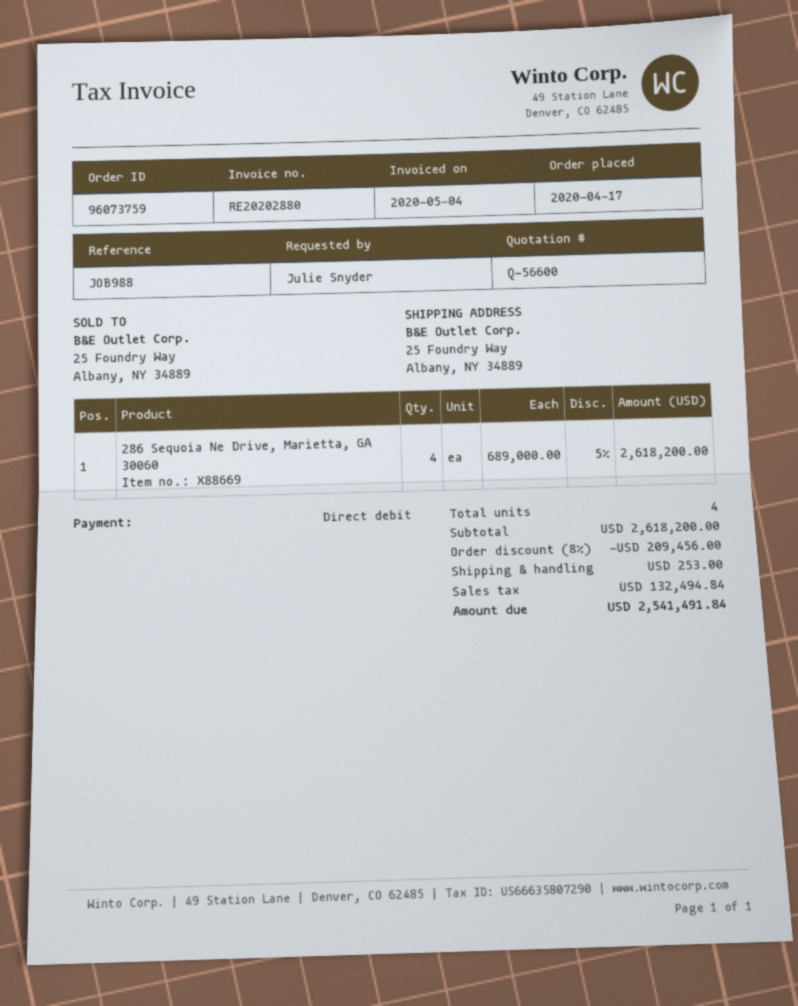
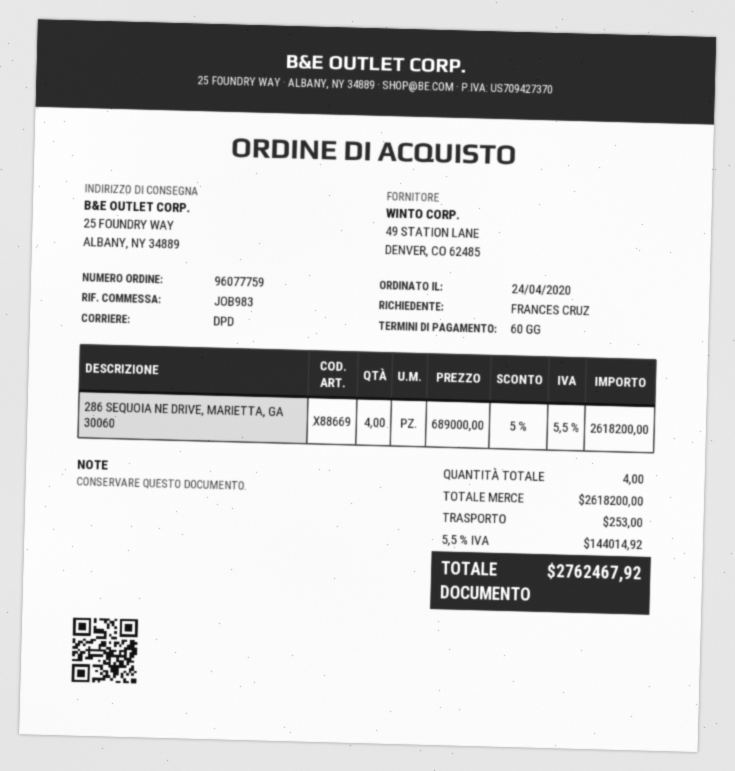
order number: 96073759 -> 96077759
order date: 2020-04-17 -> 2020-04-24
reference: JOB988 -> JOB983
ordered by: Julie Snyder -> FRANCES CRUZ
discount: 8% = 209456.00 -> none
tax: 132494.84 -> 144014.92
total: 2541491.84 -> 2762467.92

